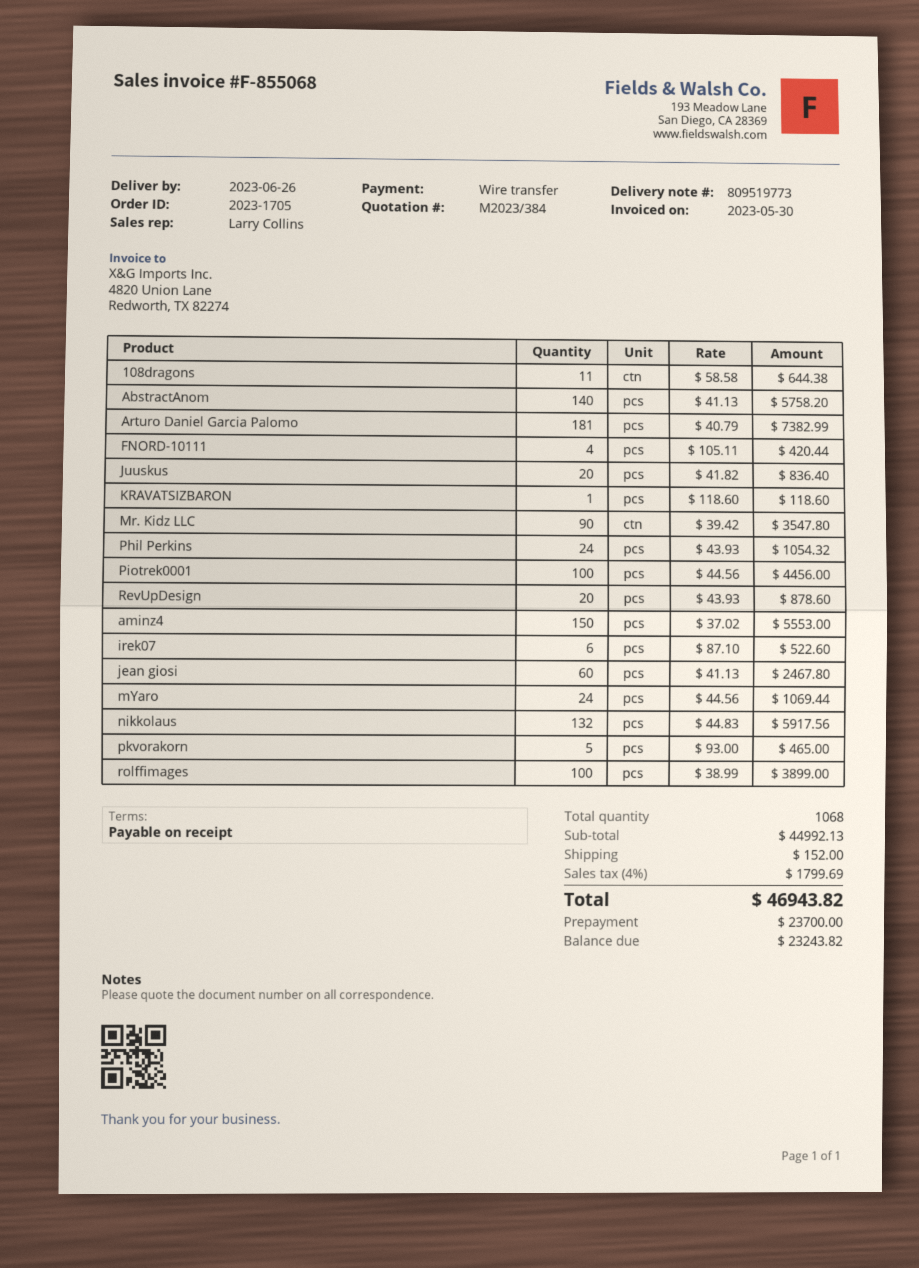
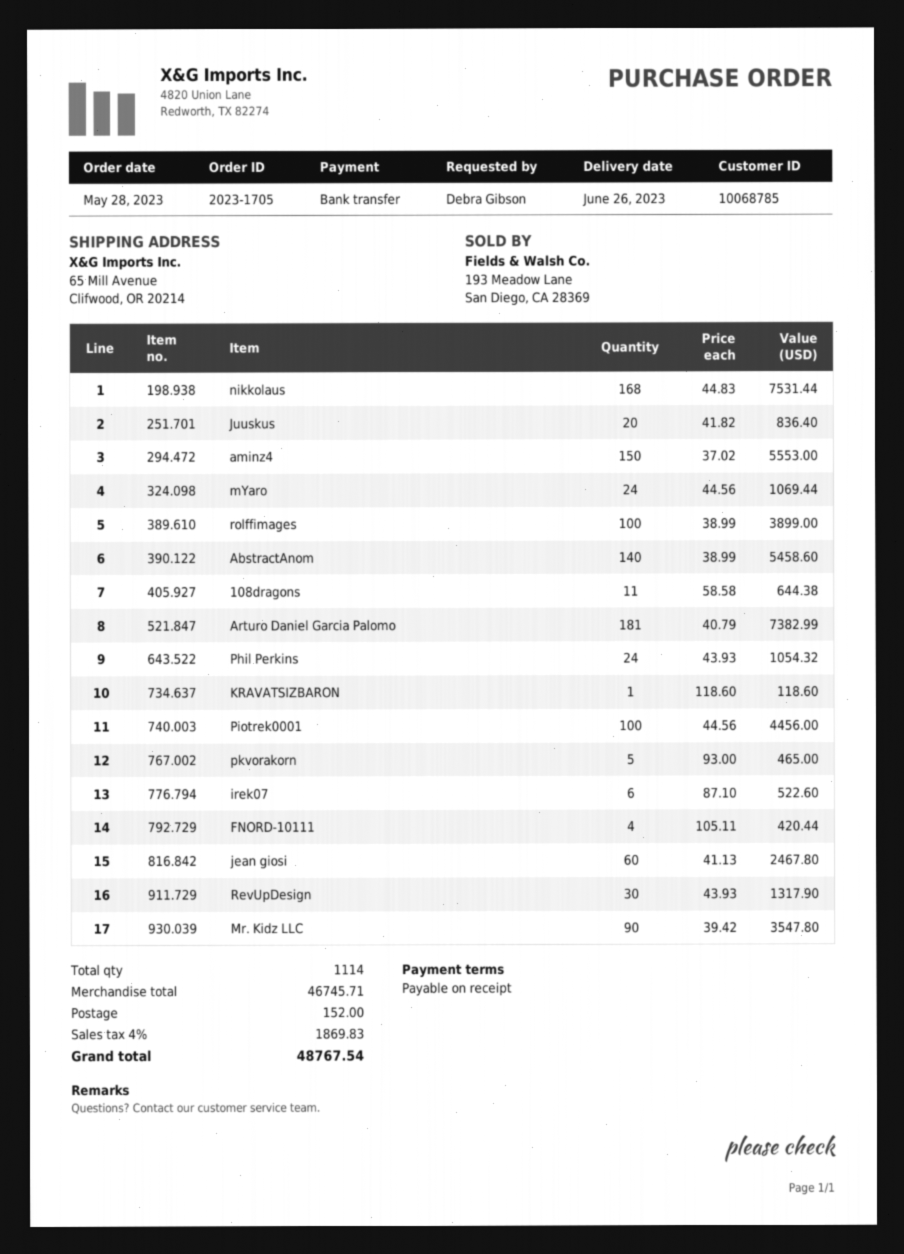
AbstractAnom: 140 x 41.13 = 5758.20 -> 140 x 38.99 = 5458.60
RevUpDesign: 20 x 43.93 = 878.60 -> 30 x 43.93 = 1317.90
nikkolaus: 132 x 44.83 = 5917.56 -> 168 x 44.83 = 7531.44
total quantity: 1068 -> 1114
subtotal: 44992.13 -> 46745.71
tax: 4% = 1799.69 -> 4% = 1869.83
total: 46943.82 -> 48767.54

